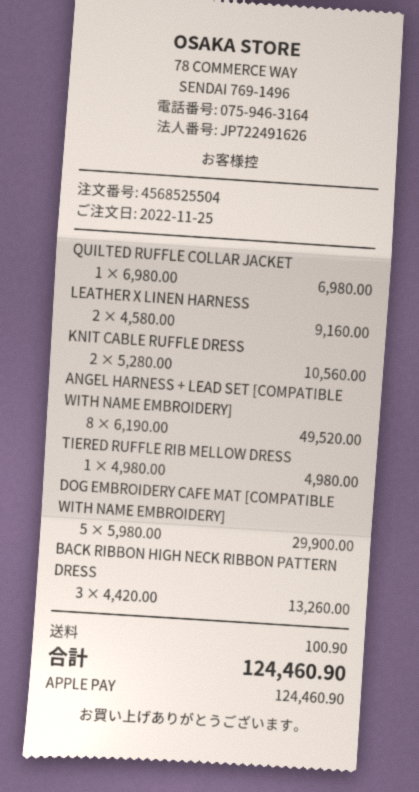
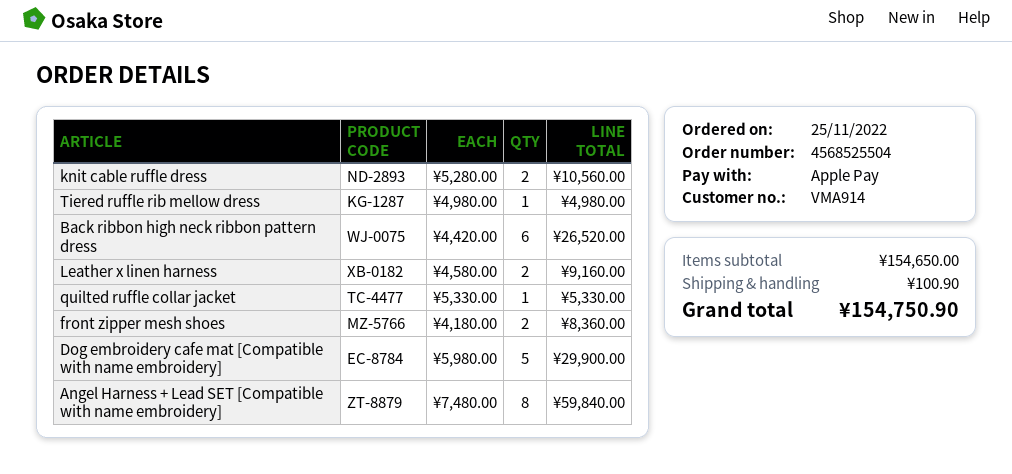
QUILTED RUFFLE COLLAR JACKET: 1 x 6980.00 = 6980.00 -> 1 x 5330.00 = 5330.00
ANGEL HARNESS + LEAD SET [COMPATIBLE WITH NAME EMBROIDERY]: 8 x 6190.00 = 49520.00 -> 8 x 7480.00 = 59840.00
BACK RIBBON HIGH NECK RIBBON PATTERN DRESS: 3 x 4420.00 = 13260.00 -> 6 x 4420.00 = 26520.00
front zipper mesh shoes: none -> 2 x 4180.00 = 8360.00
total: 124460.90 -> 154750.90

